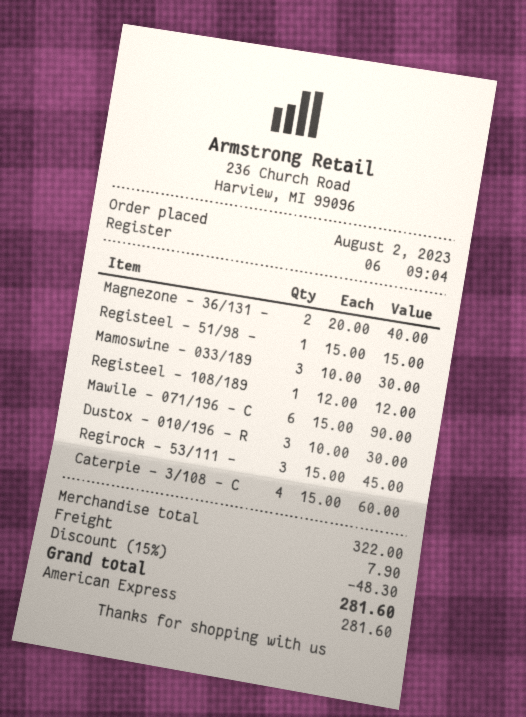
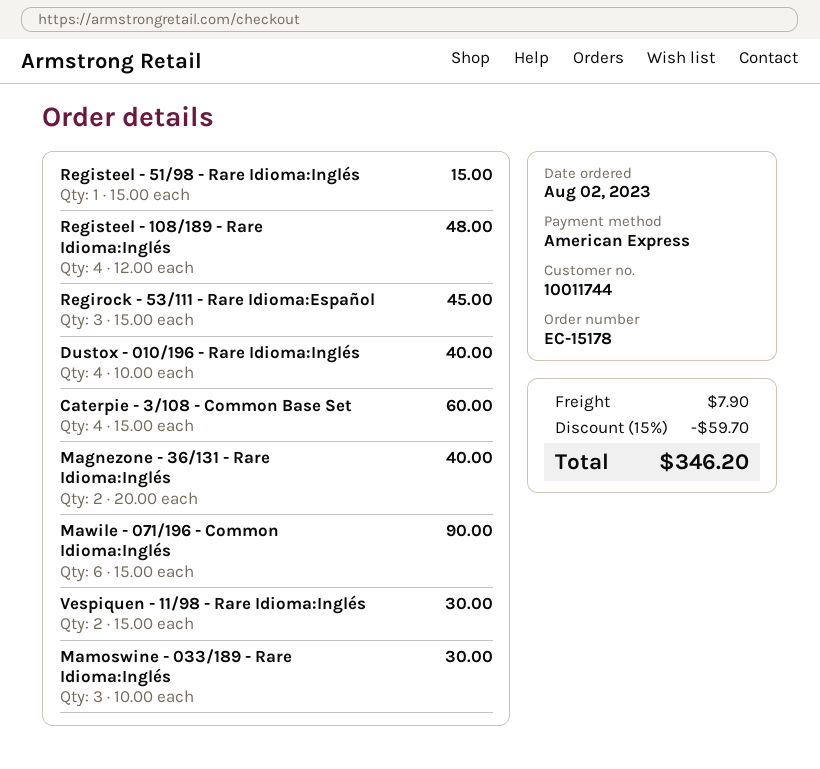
Registeel - 108/189: 1 x 12.00 = 12.00 -> 4 x 12.00 = 48.00
Dustox - 010/196 - R: 3 x 10.00 = 30.00 -> 4 x 10.00 = 40.00
Vespiquen - 11/98 - Rare Idioma:Inglés: none -> 2 x 15.00 = 30.00
discount: 15% = 48.30 -> 15% = 59.70
total: 281.60 -> 346.20

